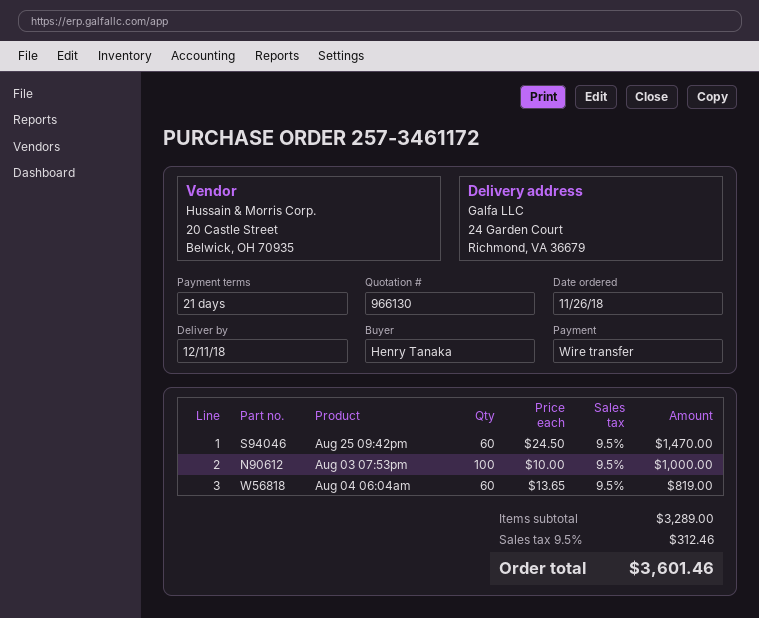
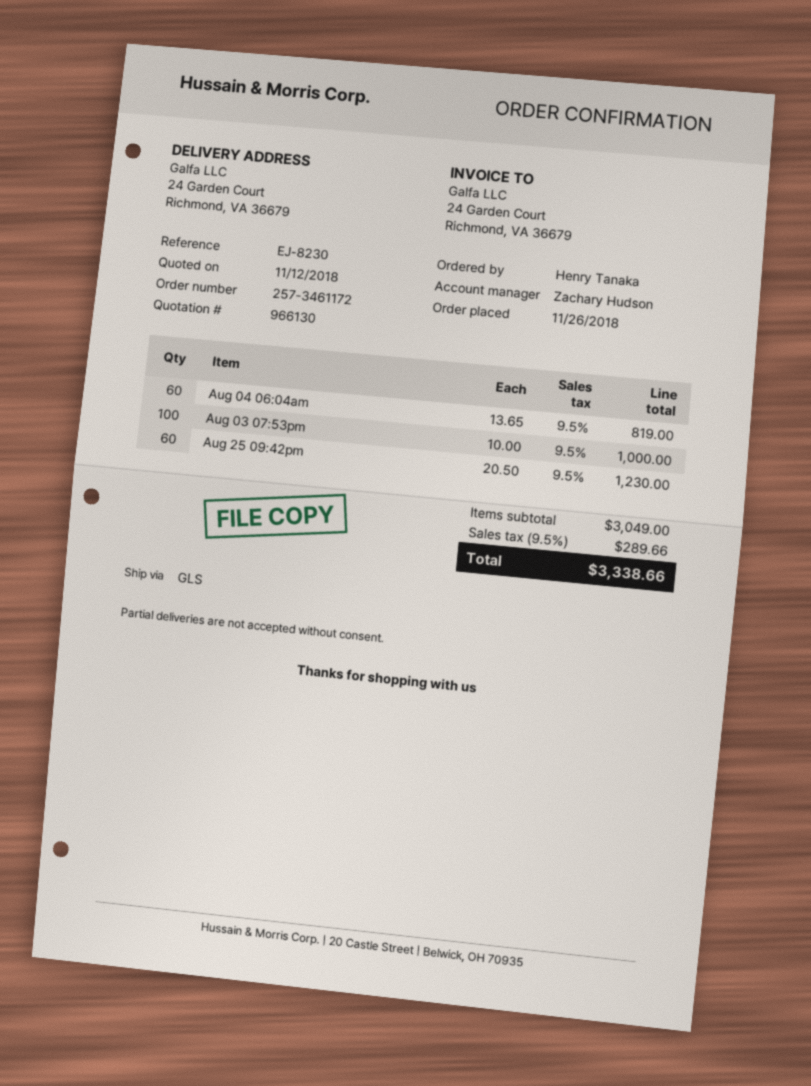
Aug 25 09:42pm: 60 x 24.50 = 1470.00 -> 60 x 20.50 = 1230.00
subtotal: 3289.00 -> 3049.00
tax: 9.5% = 312.46 -> 9.5% = 289.66
total: 3601.46 -> 3338.66

